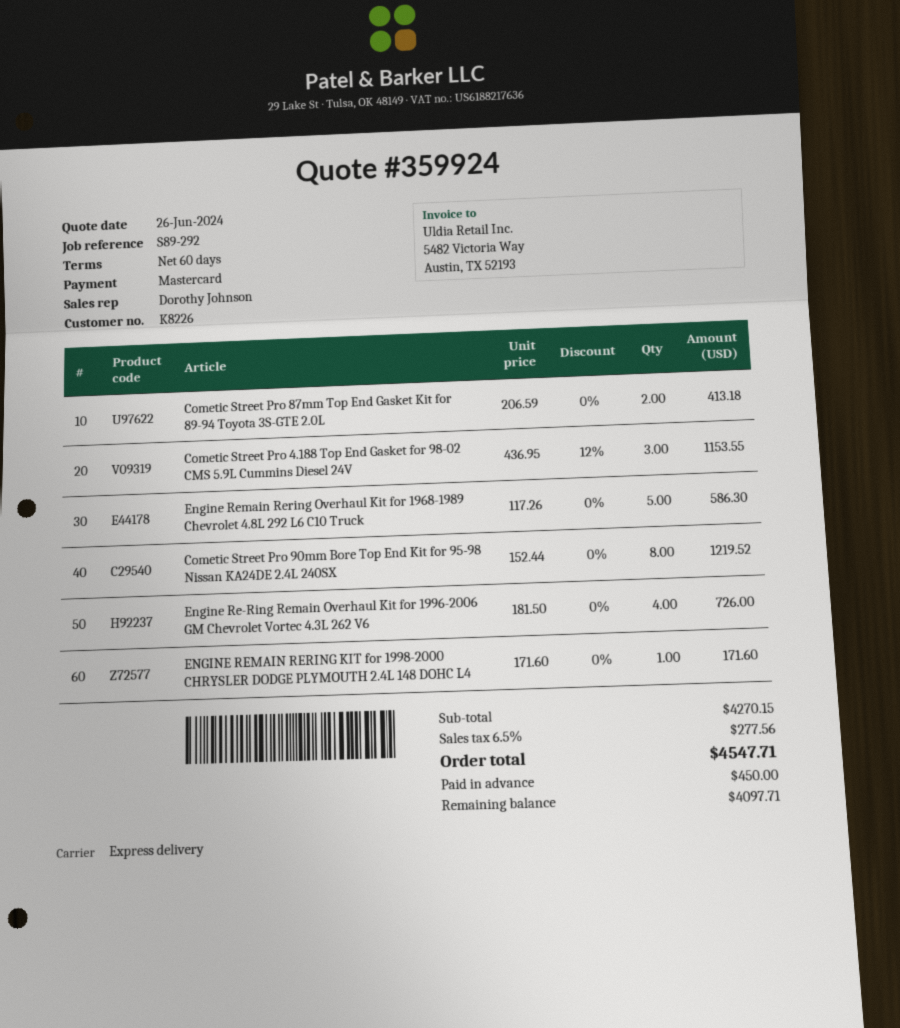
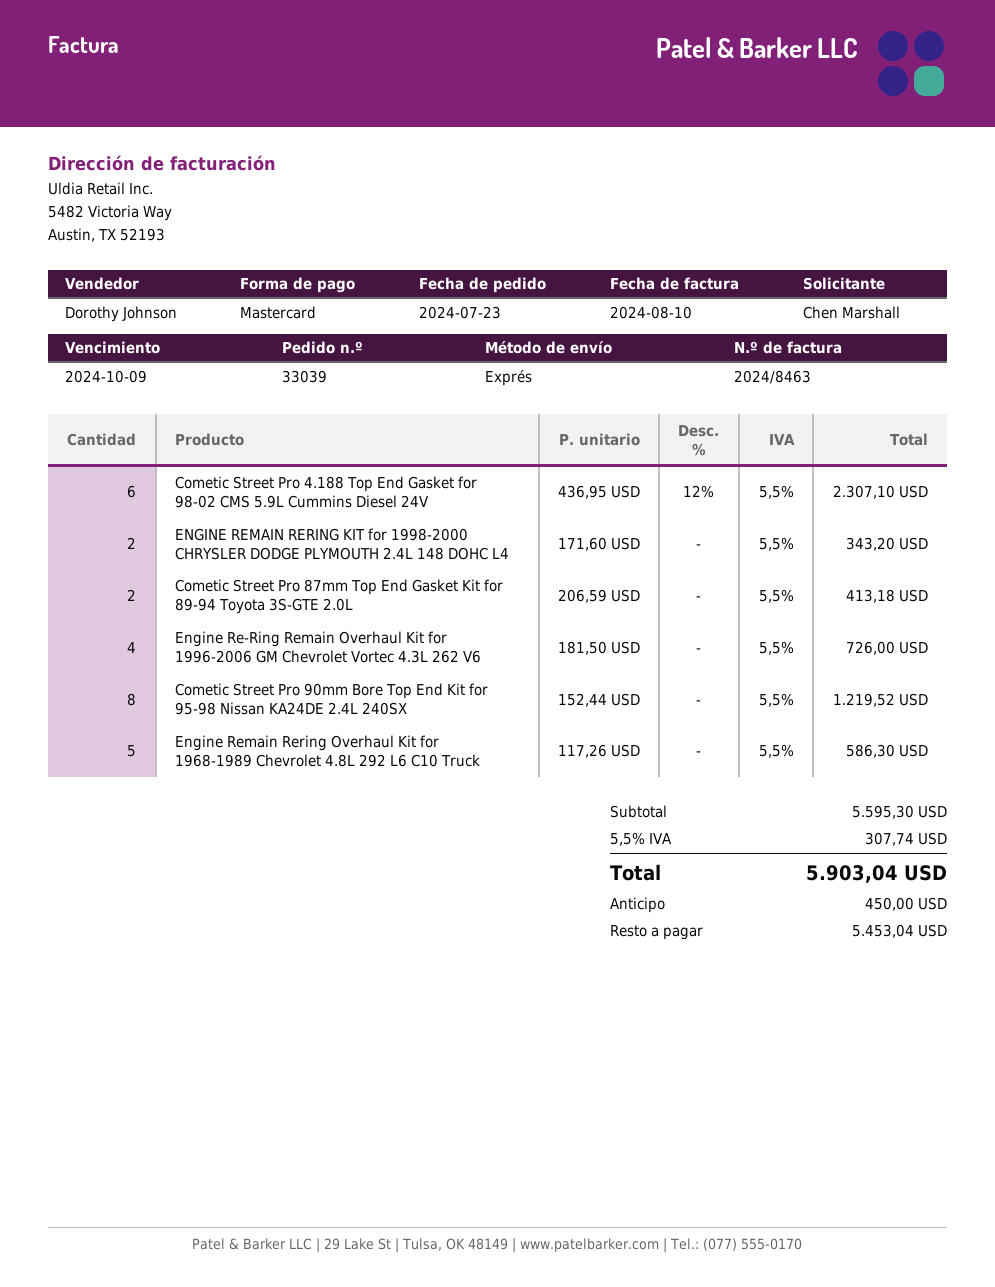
Cometic Street Pro 4.188 Top End Gasket for 98-02 CMS 5.9L Cummins Diesel 24V: 3 x 436.95 - 12% = 1153.55 -> 6 x 436.95 - 12% = 2307.10
ENGINE REMAIN RERING KIT for 1998-2000 CHRYSLER DODGE PLYMOUTH 2.4L 148 DOHC L4: 1 x 171.60 = 171.60 -> 2 x 171.60 = 343.20
subtotal: 4270.15 -> 5595.30
tax: 6.5% = 277.56 -> 5.5% = 307.74
total: 4547.71 -> 5903.04
balance: 4097.71 -> 5453.04

